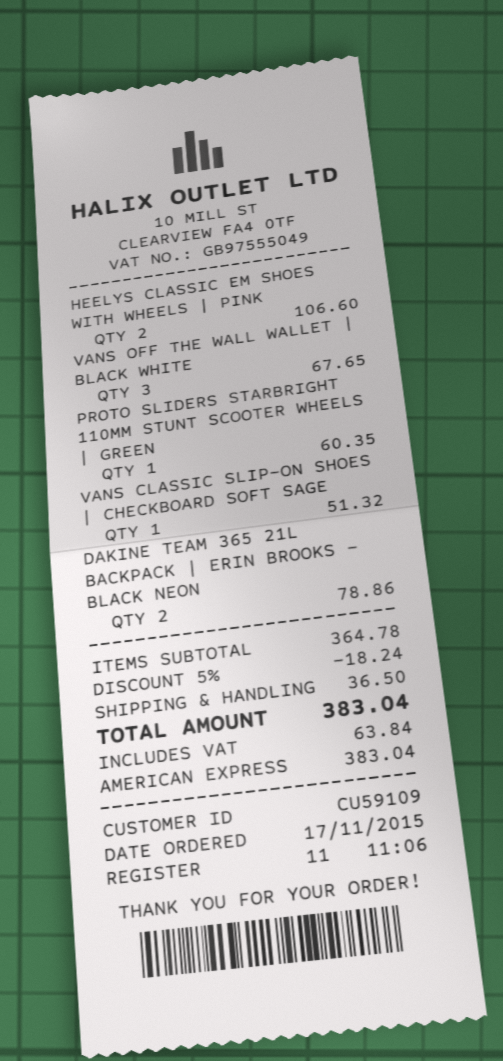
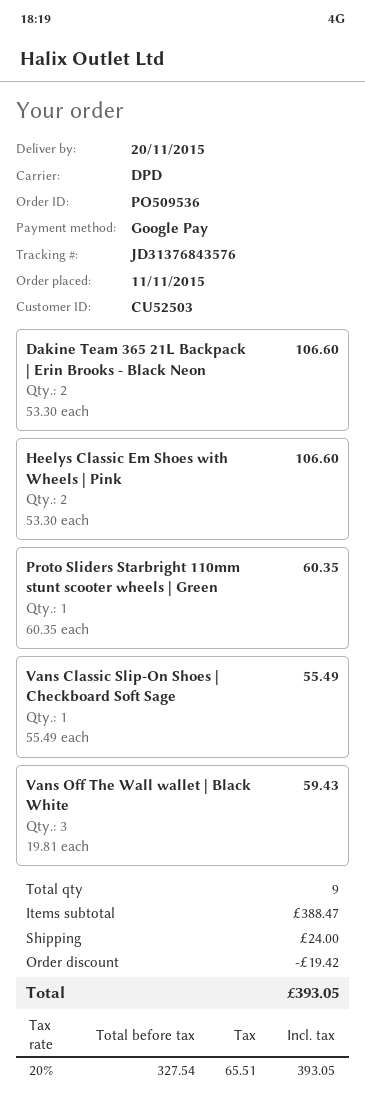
order date: 2015-11-17 -> 2015-11-11
customer number: CU59109 -> CU52503
payment method: American Express -> Google Pay
VANS OFF THE WALL WALLET | BLACK WHITE: 3 for 67.65 -> 3 for 59.43
VANS CLASSIC SLIP-ON SHOES | CHECKBOARD SOFT SAGE: 1 for 51.32 -> 1 for 55.49
DAKINE TEAM 365 21L BACKPACK | ERIN BROOKS - BLACK NEON: 2 for 78.86 -> 2 for 106.60
subtotal: 364.78 -> 388.47
discount: 18.24 -> 19.42
shipping: 36.50 -> 24.00
tax: 63.84 -> 65.51
total: 383.04 -> 393.05

